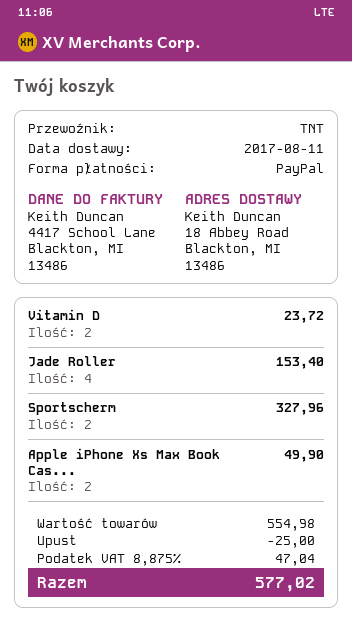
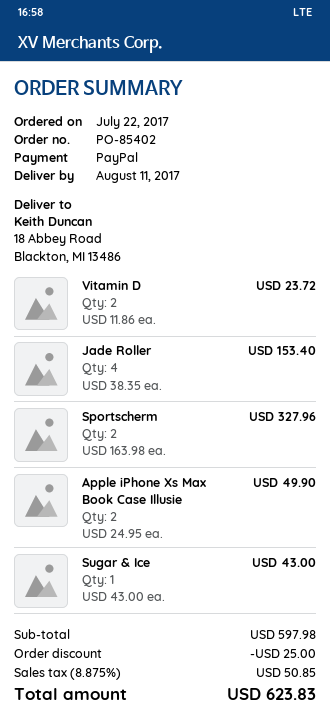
Sugar & Ice: none -> 1 for 43.00
subtotal: 554.98 -> 597.98
tax: 8.875% = 47.04 -> 8.875% = 50.85
total: 577.02 -> 623.83

